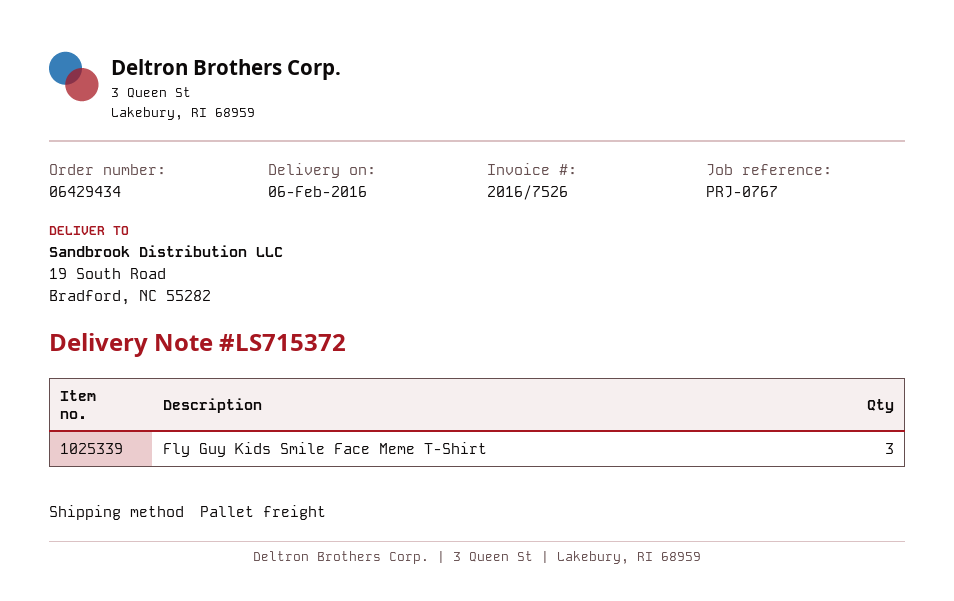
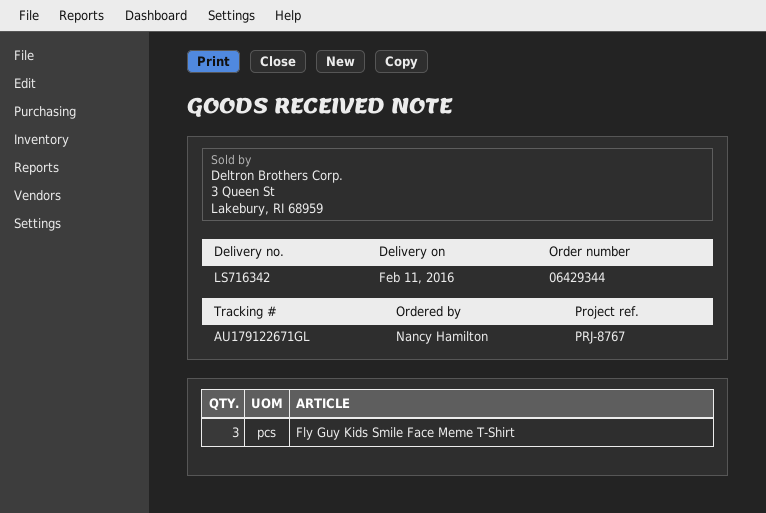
order number: 06429434 -> 06429344
delivery note number: LS715372 -> LS716342
delivery date: 2016-02-06 -> 2016-02-11
reference: PRJ-0767 -> PRJ-8767

